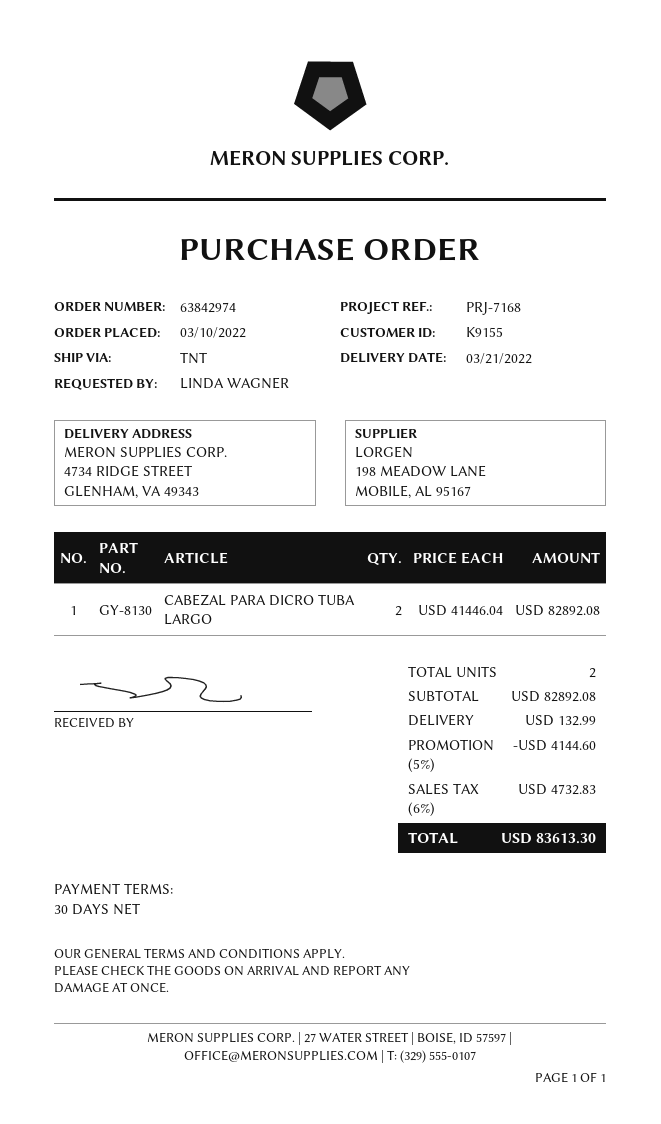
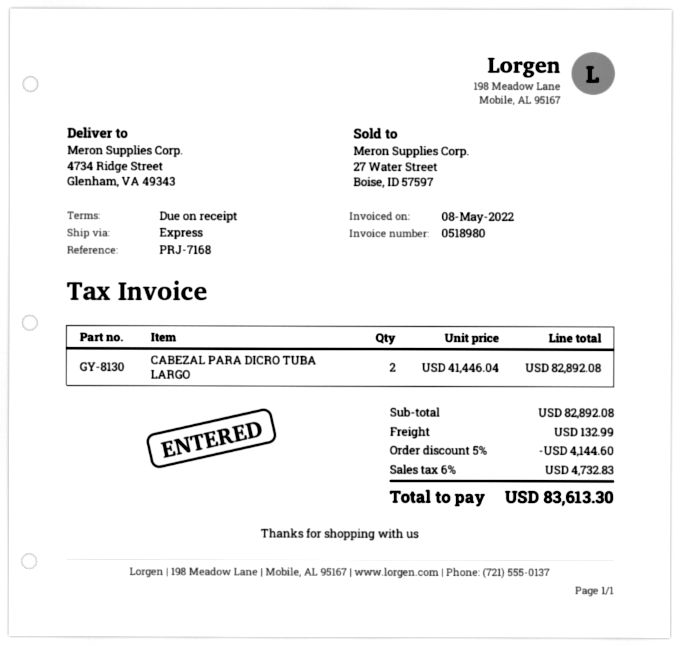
payment terms: 30 days -> on receipt
shipping method: TNT -> express

